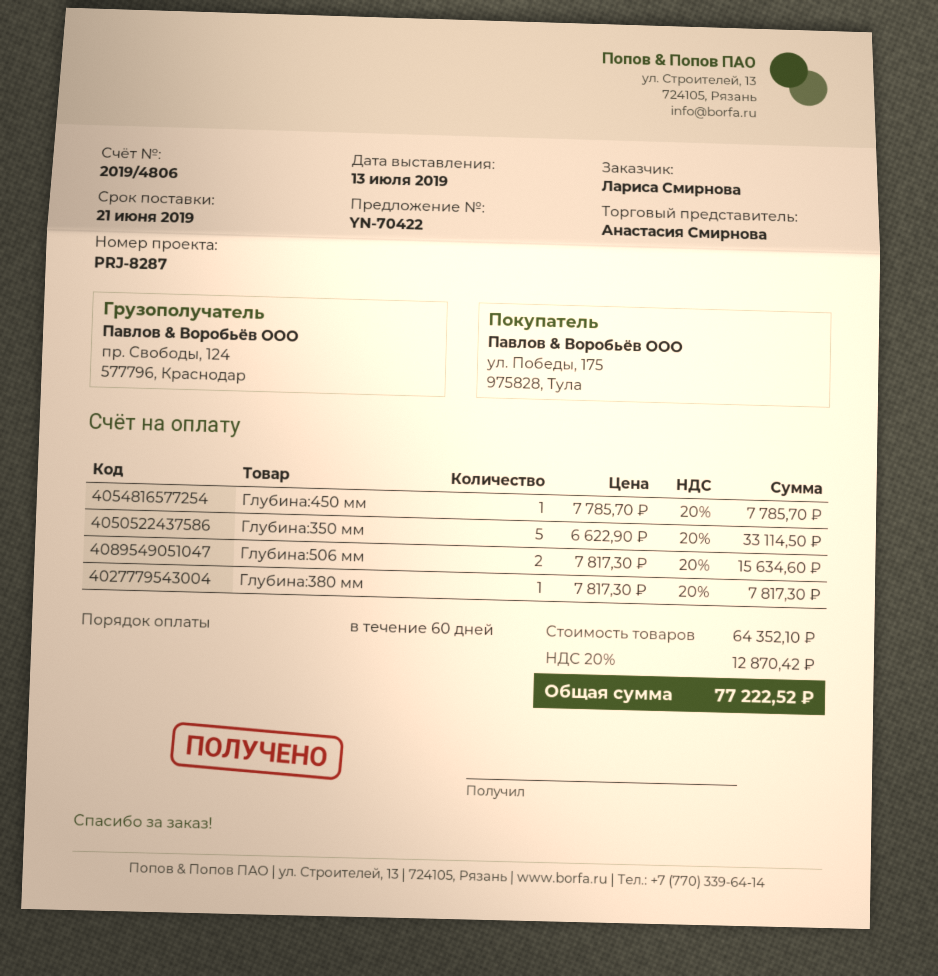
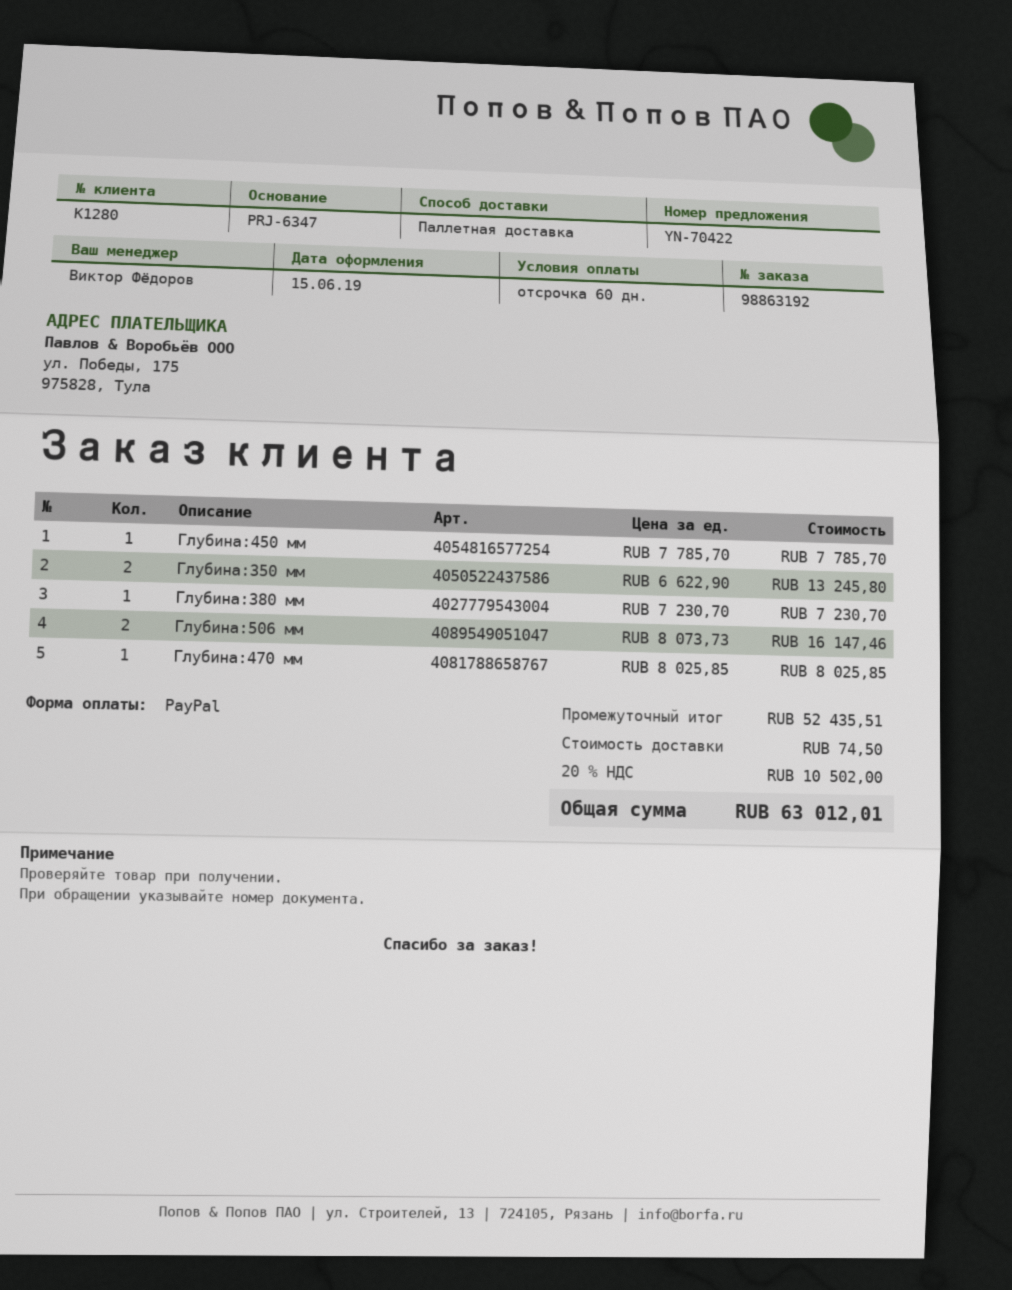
reference: PRJ-8287 -> PRJ-6347
sales rep: Анастасия Смирнова -> Виктор Фёдоров
Глубина:350 мм: 5 x 6622.90 = 33114.50 -> 2 x 6622.90 = 13245.80
Глубина:506 мм: 2 x 7817.30 = 15634.60 -> 2 x 8073.73 = 16147.46
Глубина:380 мм: 1 x 7817.30 = 7817.30 -> 1 x 7230.70 = 7230.70
Глубина:470 мм: none -> 1 x 8025.85 = 8025.85
subtotal: 64352.10 -> 52435.51
shipping: none -> 74.50
tax: 20% = 12870.42 -> 20% = 10502.00
total: 77222.52 -> 63012.01

